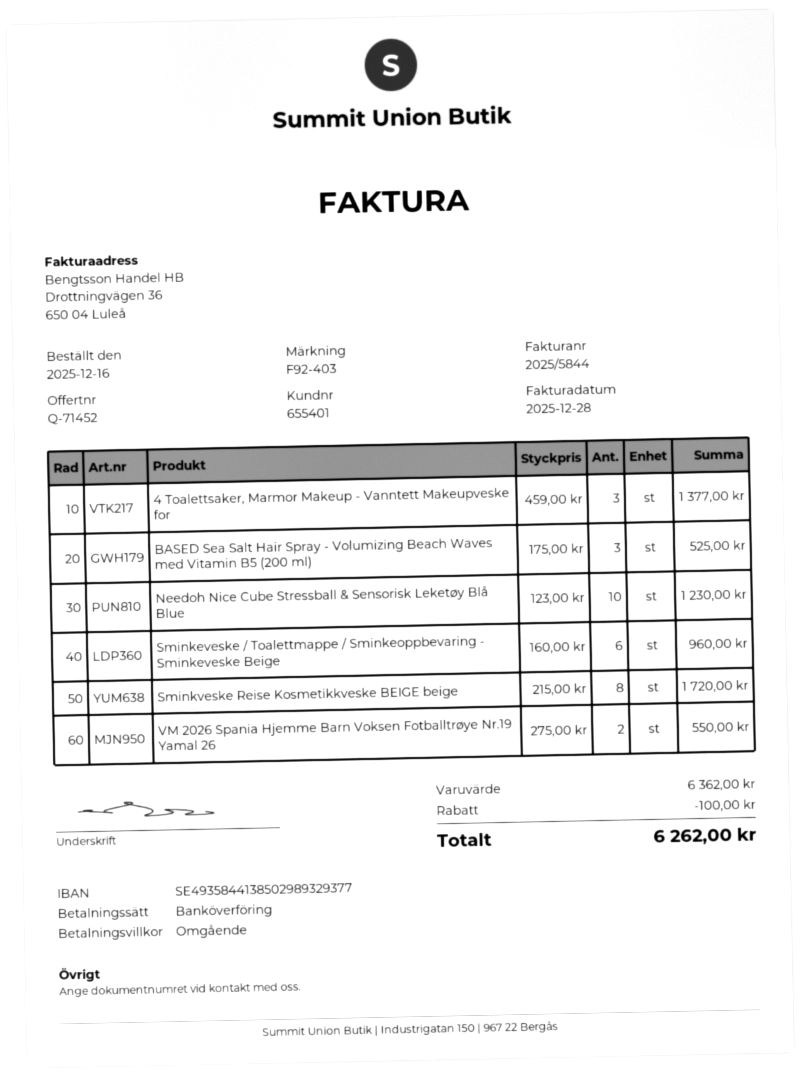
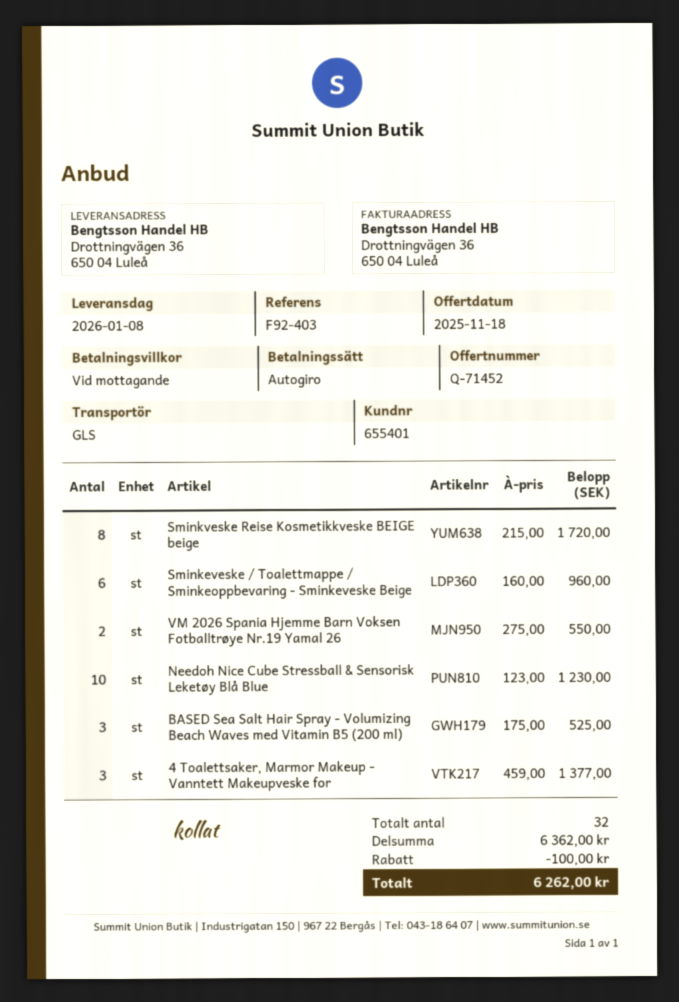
payment method: bank transfer -> direct debit

